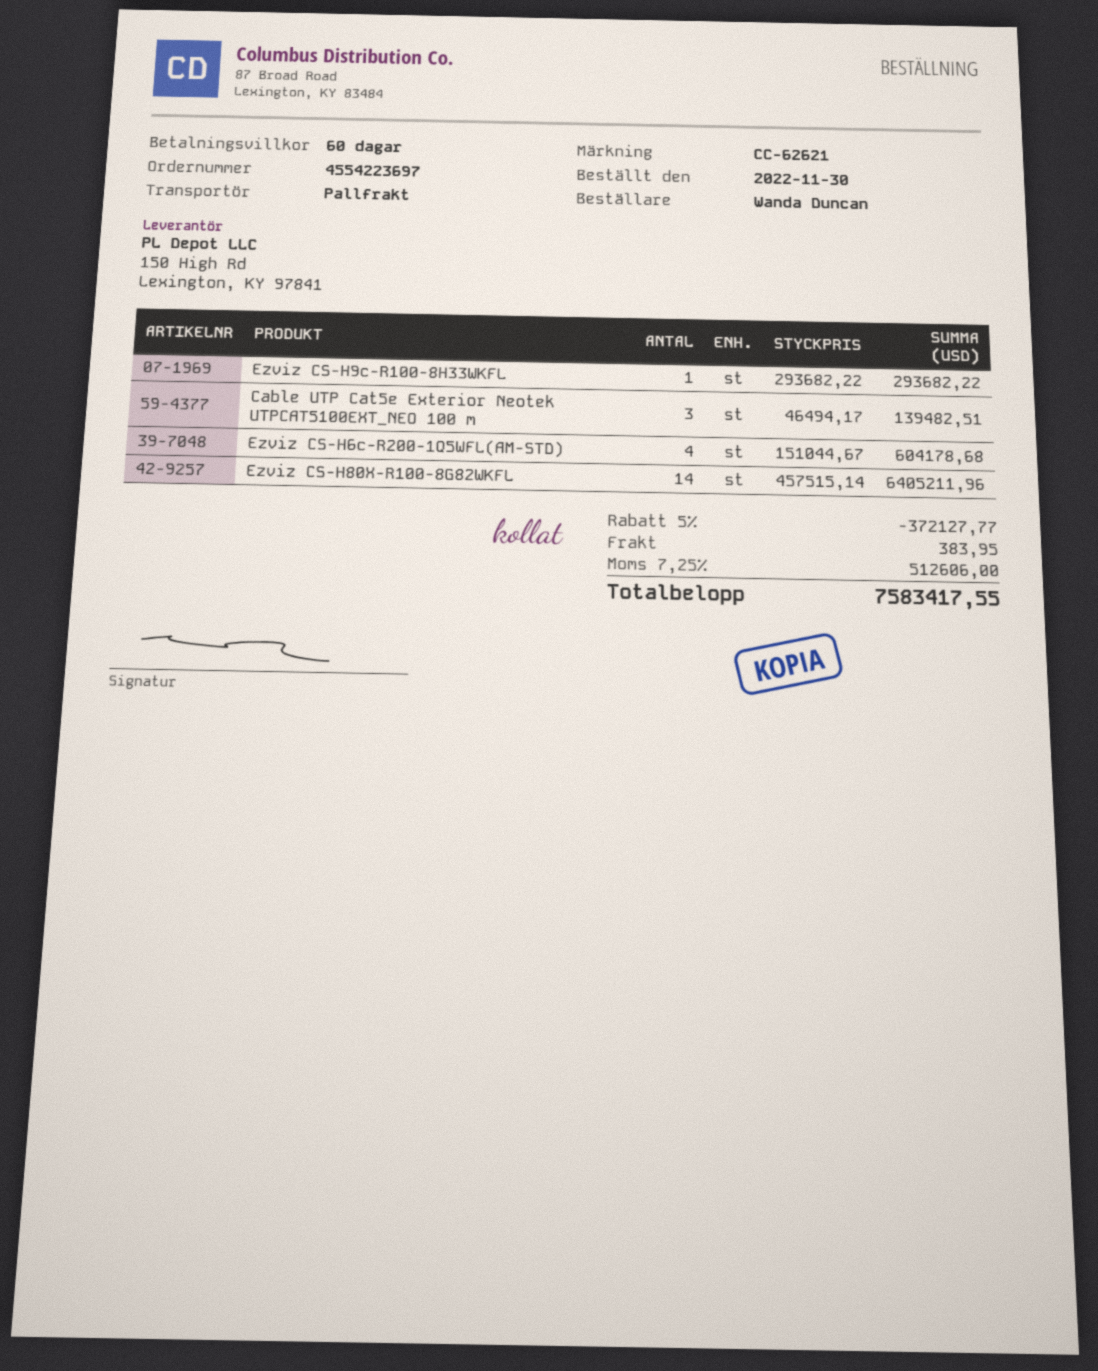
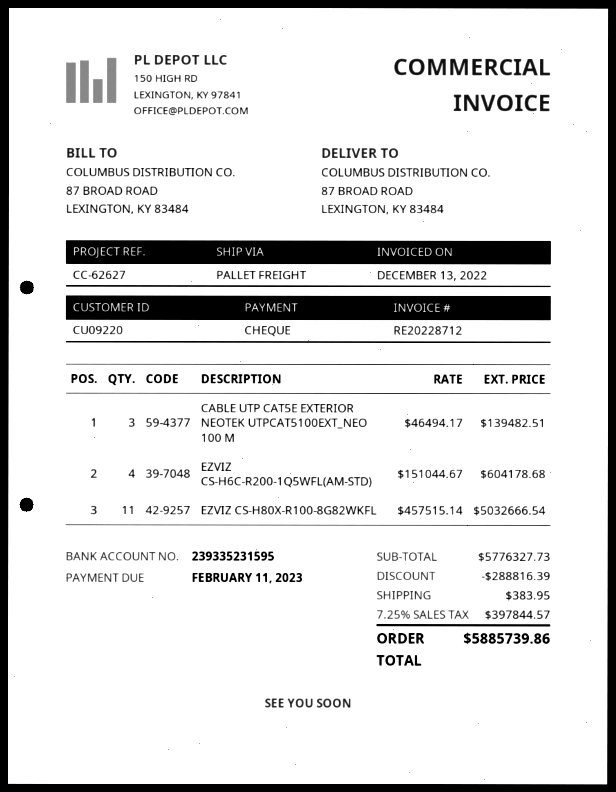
reference: CC-62621 -> CC-62627
Ezviz CS-H9c-R100-8H33WKFL: 1 x 293682.22 = 293682.22 -> none
Ezviz CS-H80X-R100-8G82WKFL: 14 x 457515.14 = 6405211.96 -> 11 x 457515.14 = 5032666.54
discount: 372127.77 -> 288816.39
tax: 7.25% = 512606.00 -> 7.25% = 397844.57
total: 7583417.55 -> 5885739.86

